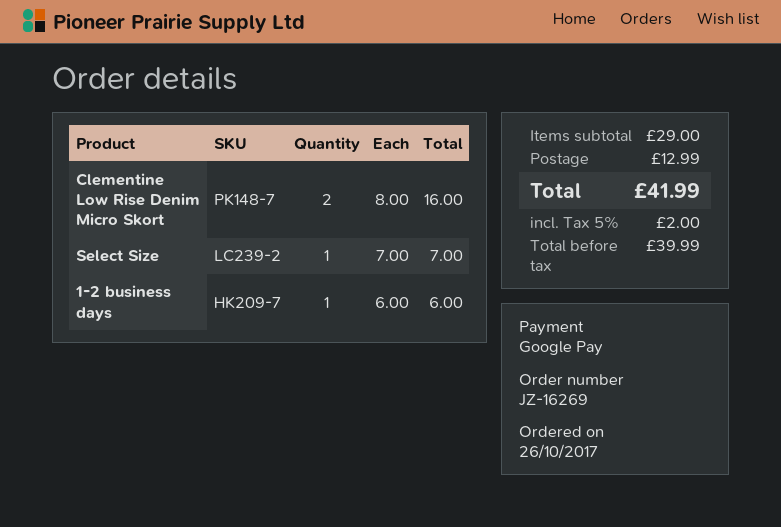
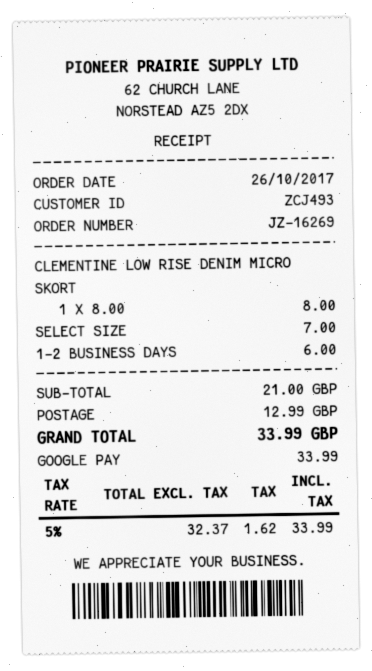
Clementine Low Rise Denim Micro Skort: 2 x 8.00 = 16.00 -> 1 x 8.00 = 8.00
subtotal: 29.00 -> 21.00
net: 39.99 -> 32.37
tax: 5% = 2.00 -> 5% = 1.62
total: 41.99 -> 33.99

